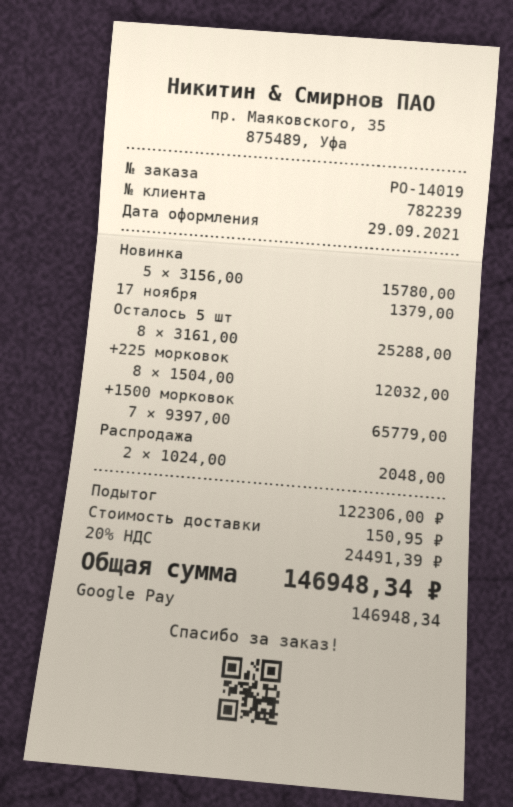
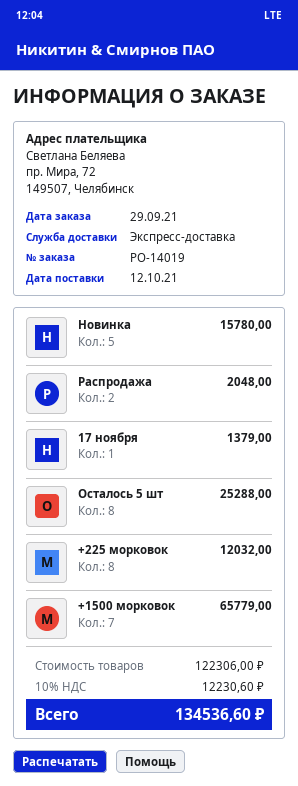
shipping: 150.95 -> none
tax: 20% = 24491.39 -> 10% = 12230.60
total: 146948.34 -> 134536.60

